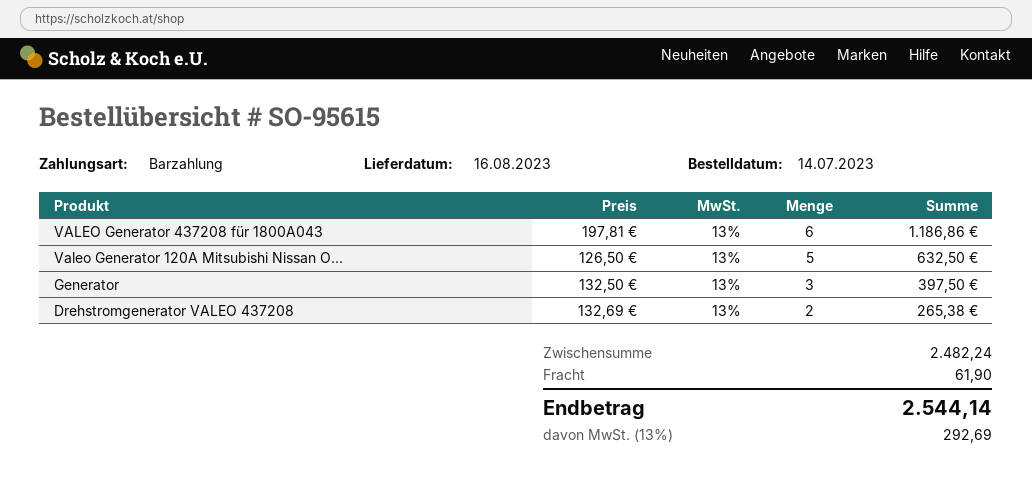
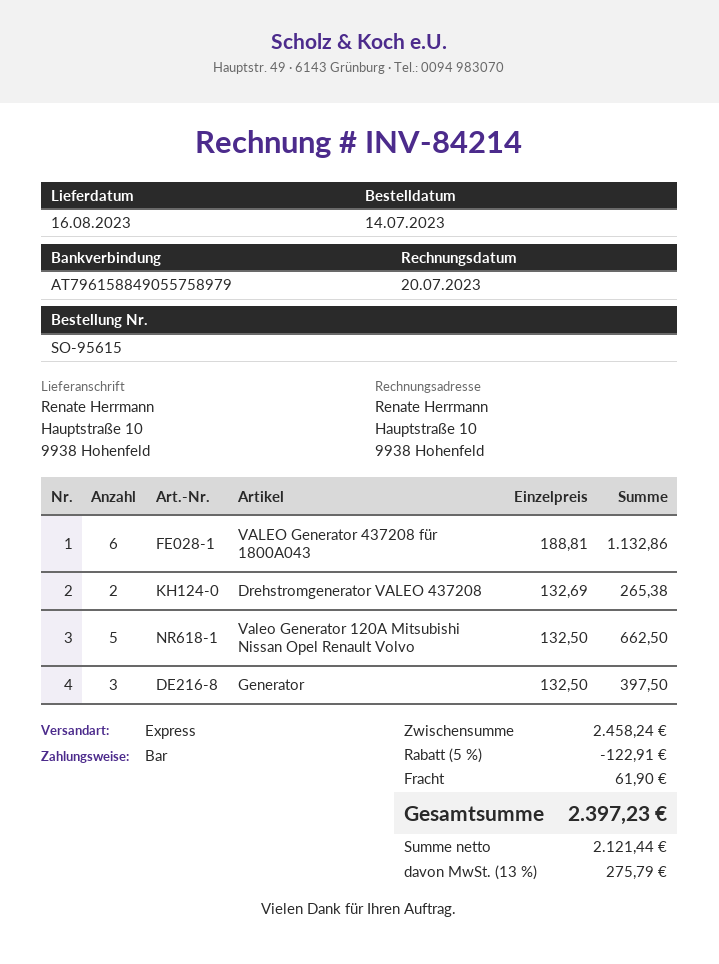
VALEO Generator 437208 für 1800A043: 6 x 197.81 = 1186.86 -> 6 x 188.81 = 1132.86
Valeo Generator 120A Mitsubishi Nissan O...: 5 x 126.50 = 632.50 -> 5 x 132.50 = 662.50
subtotal: 2482.24 -> 2458.24
discount: none -> 5% = 122.91
tax: 13% = 292.69 -> 13% = 275.79
total: 2544.14 -> 2397.23

